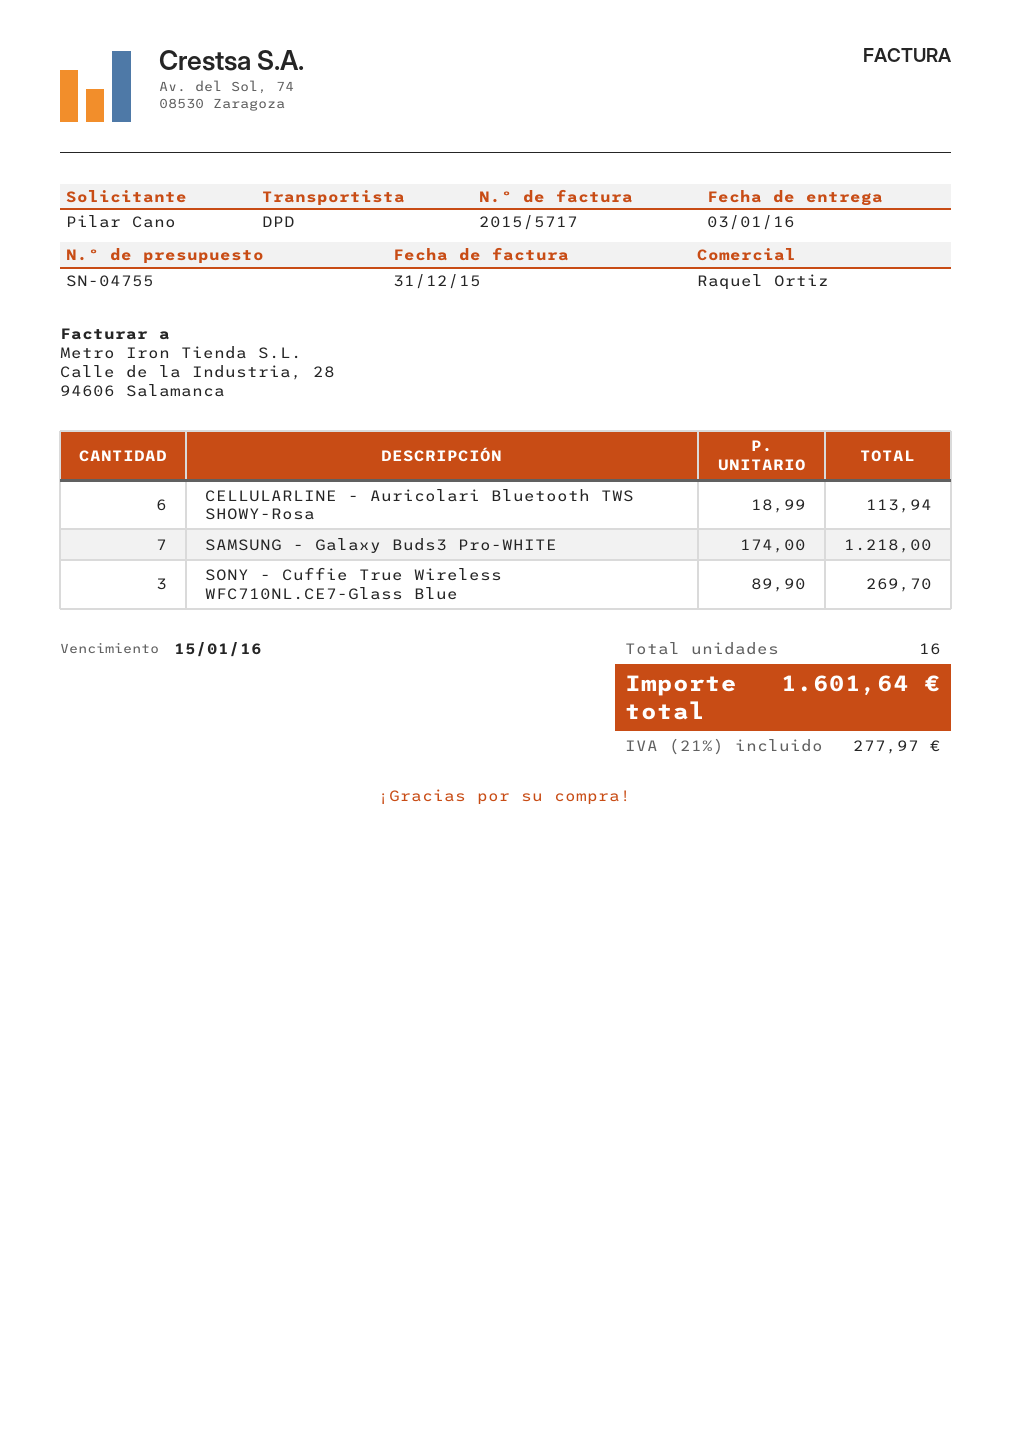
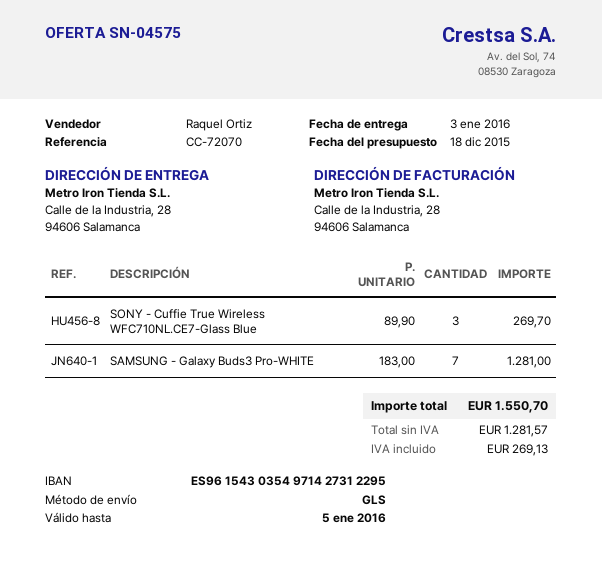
quote number: SN-04755 -> SN-04575
shipping method: DPD -> GLS
CELLULARLINE - Auricolari Bluetooth TWS SHOWY-Rosa: 6 x 18.99 = 113.94 -> none
SAMSUNG - Galaxy Buds3 Pro-WHITE: 7 x 174.00 = 1218.00 -> 7 x 183.00 = 1281.00
tax: 277.97 -> 269.13
total: 1601.64 -> 1550.70

